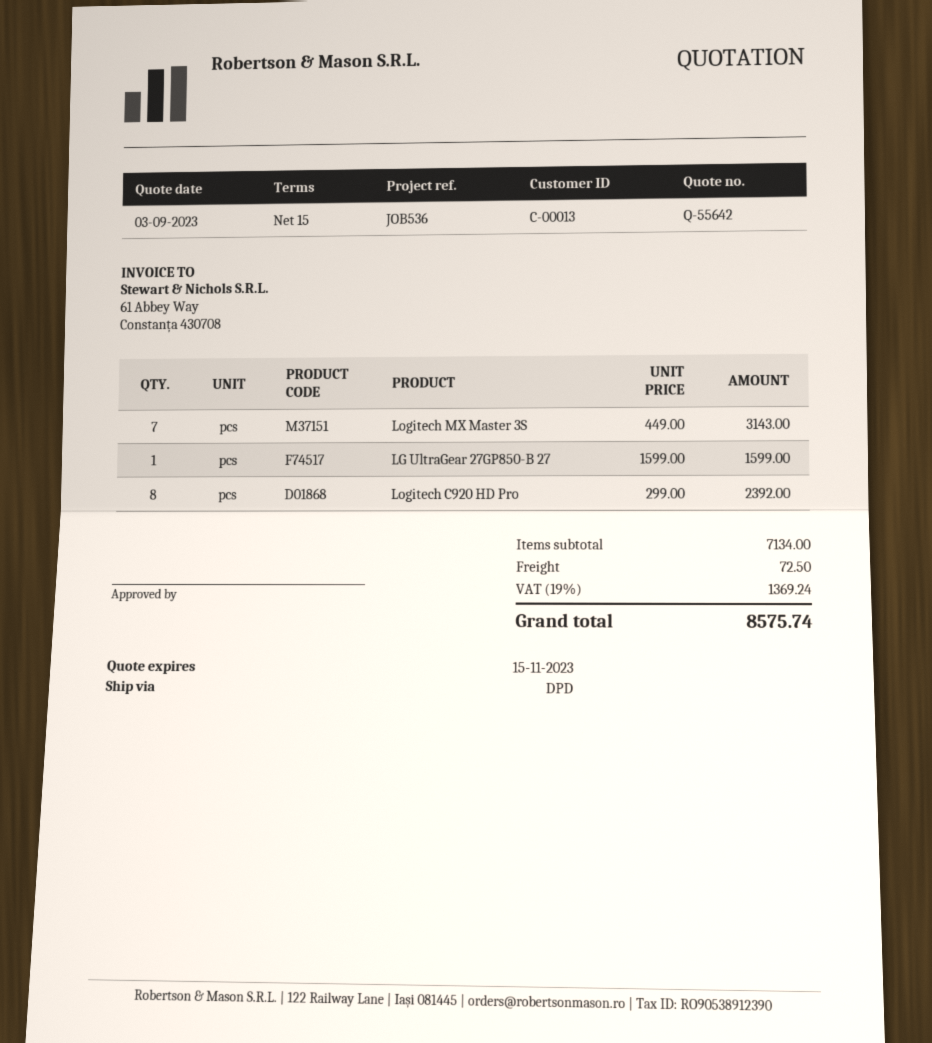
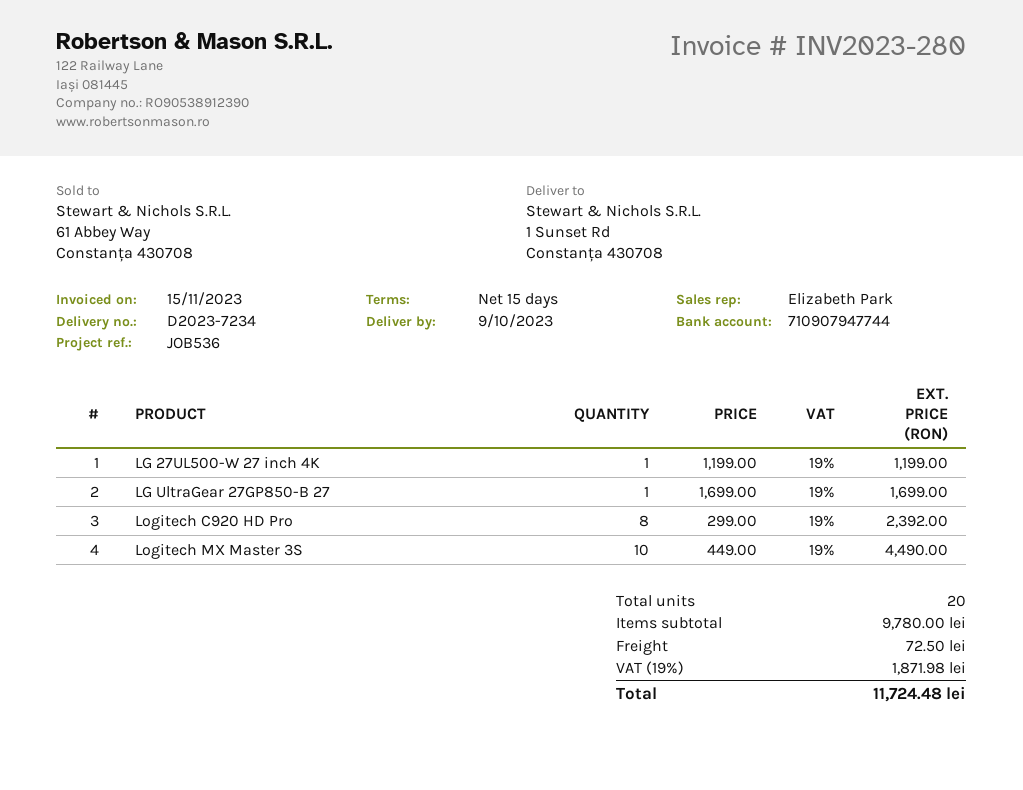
Logitech MX Master 3S: 7 x 449.00 = 3143.00 -> 10 x 449.00 = 4490.00
LG UltraGear 27GP850-B 27: 1 x 1599.00 = 1599.00 -> 1 x 1699.00 = 1699.00
LG 27UL500-W 27 inch 4K: none -> 1 x 1199.00 = 1199.00
subtotal: 7134.00 -> 9780.00
tax: 19% = 1369.24 -> 19% = 1871.98
total: 8575.74 -> 11724.48

